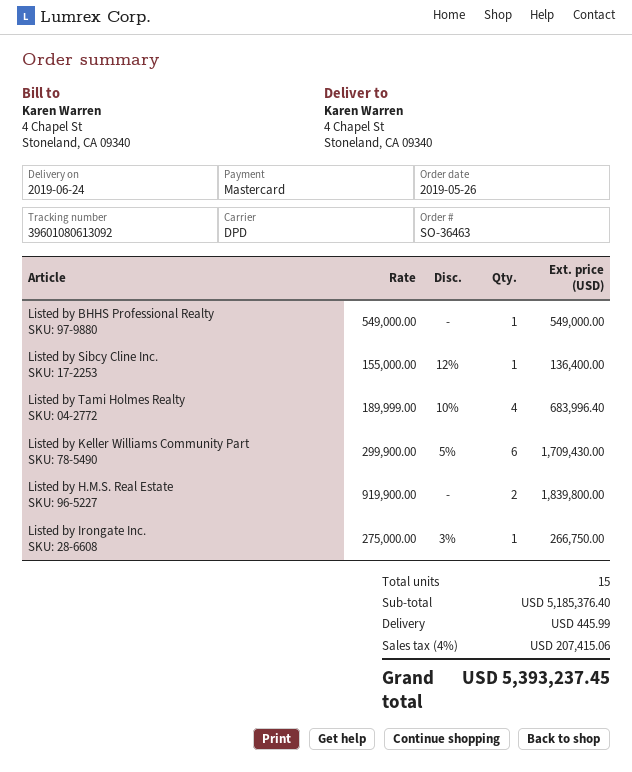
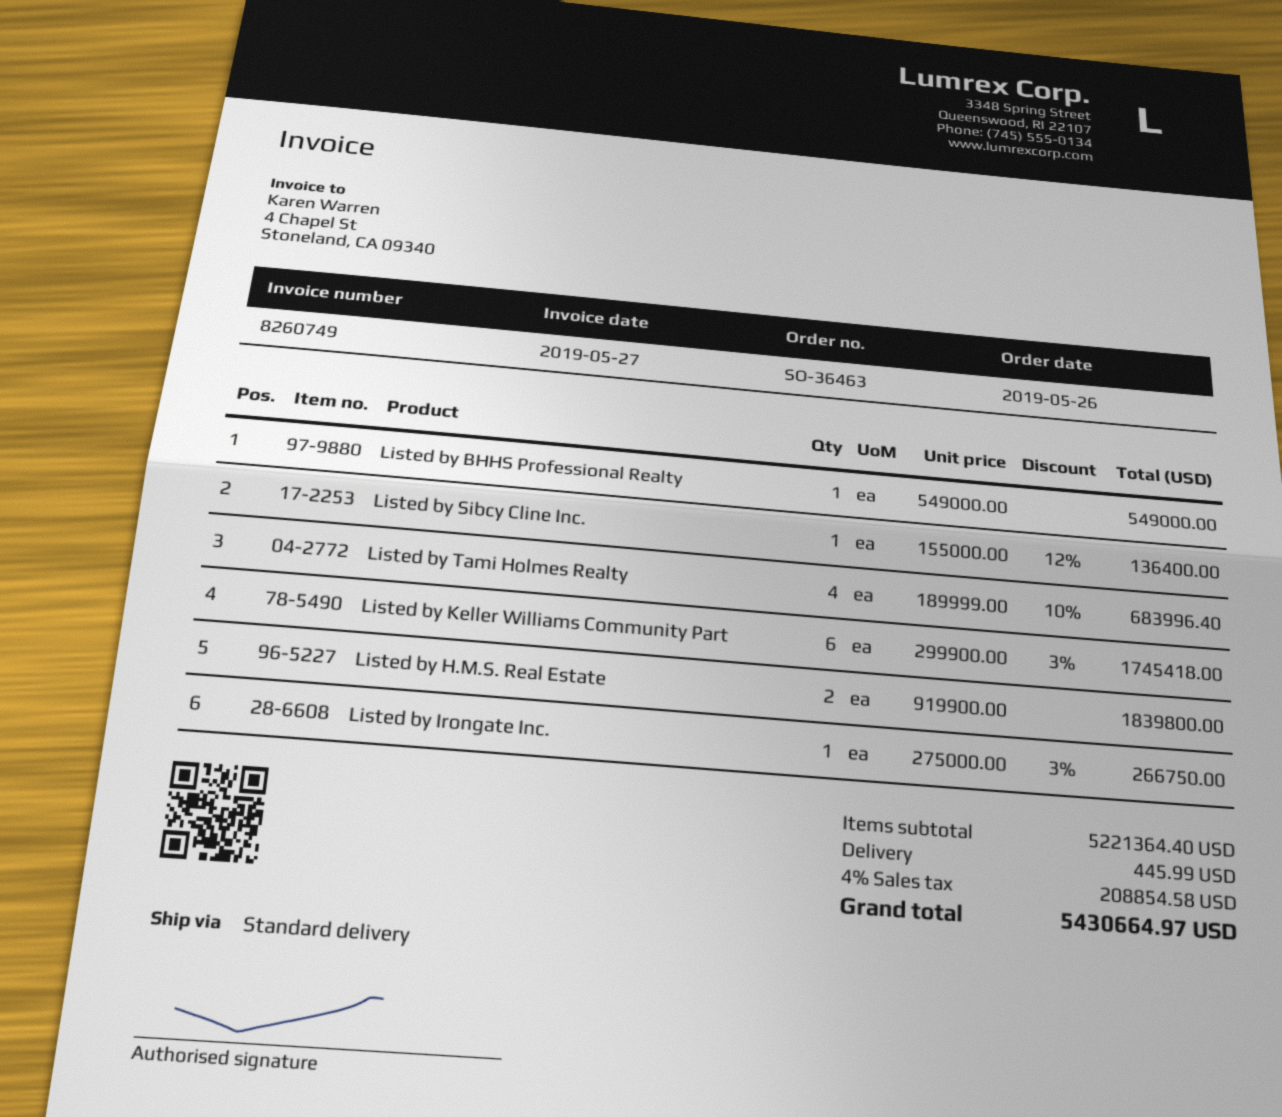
shipping method: DPD -> standard
Listed by Keller Williams Community Part: 6 x 299900.00 - 5% = 1709430.00 -> 6 x 299900.00 - 3% = 1745418.00
subtotal: 5185376.40 -> 5221364.40
tax: 4% = 207415.06 -> 4% = 208854.58
total: 5393237.45 -> 5430664.97

